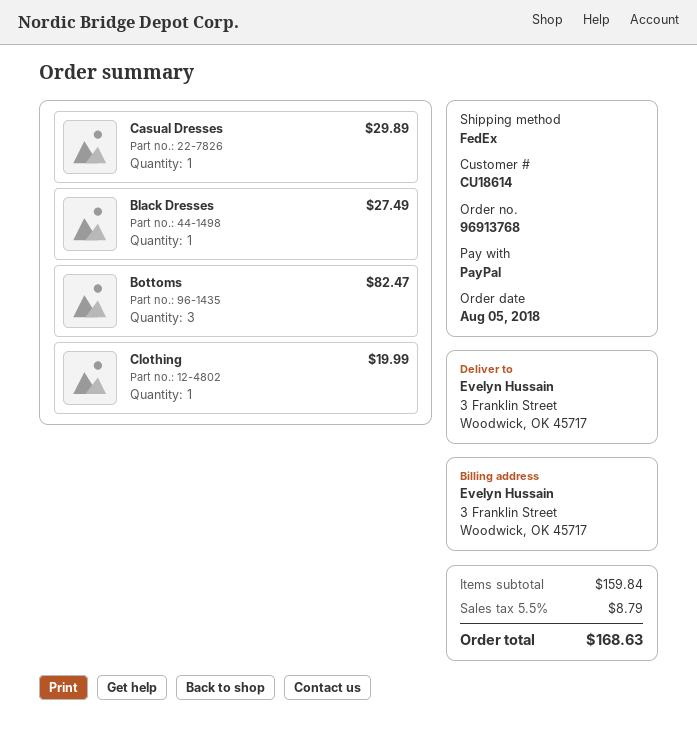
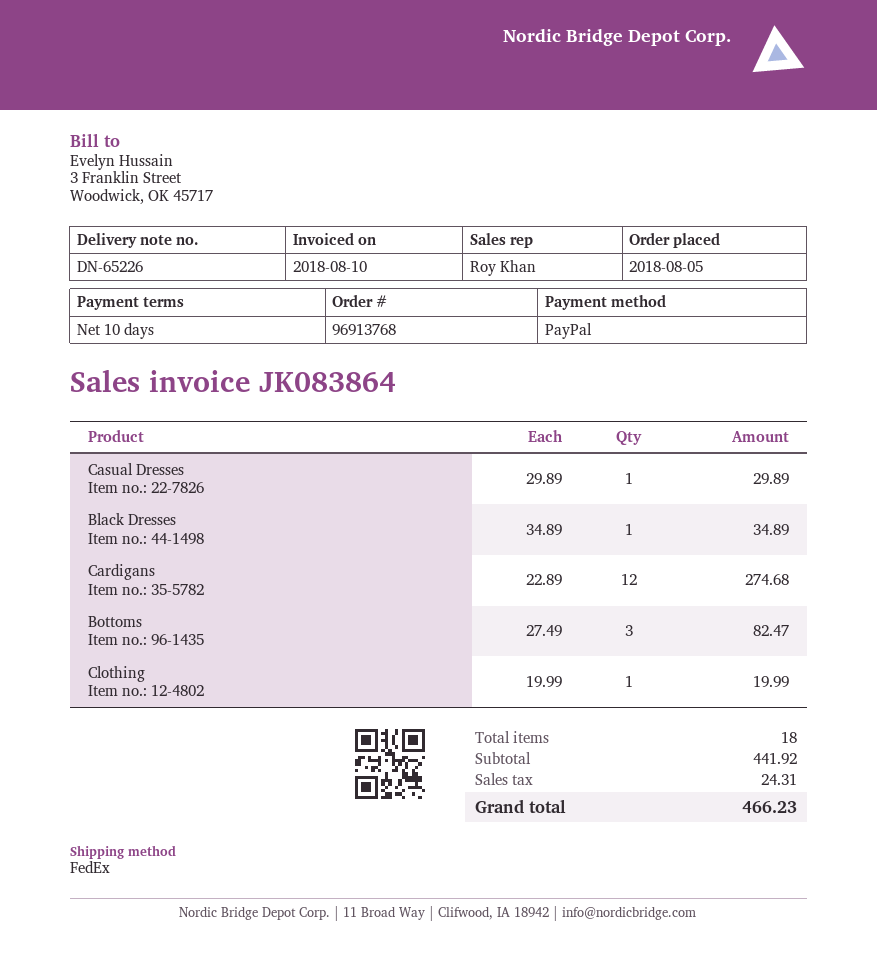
Black Dresses: 1 for 27.49 -> 1 for 34.89
Cardigans: none -> 12 for 274.68
subtotal: 159.84 -> 441.92
tax: 8.79 -> 24.31
total: 168.63 -> 466.23

